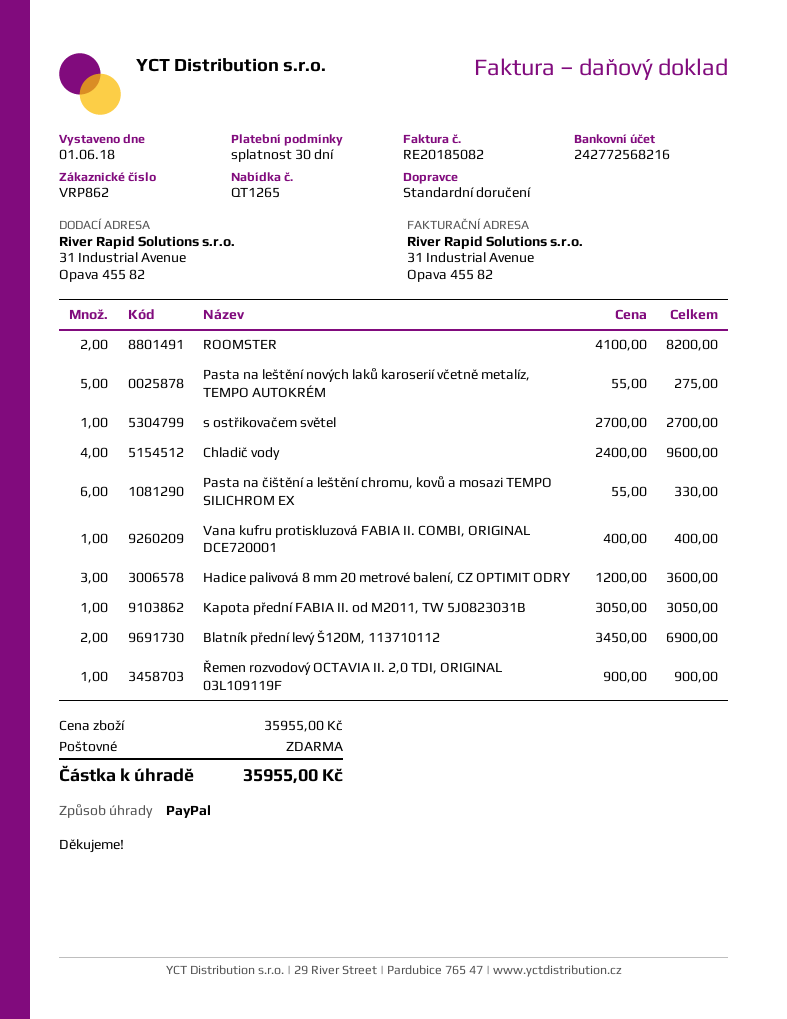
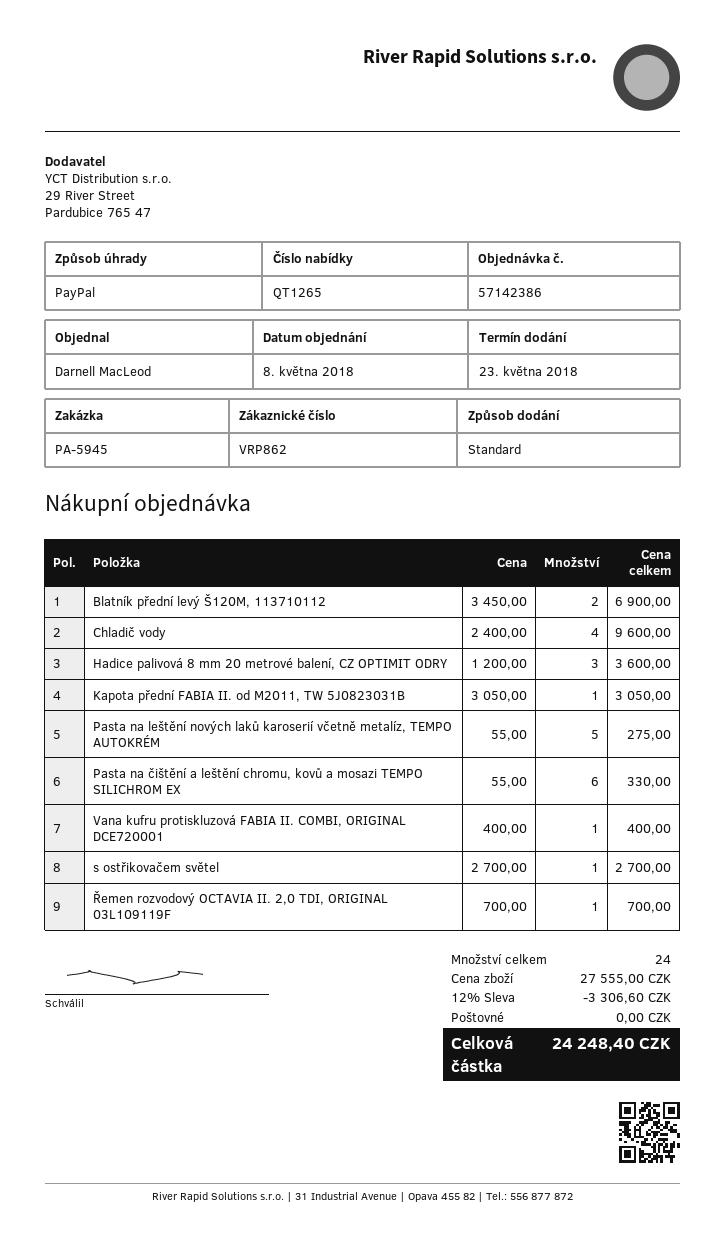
ROOMSTER: 2 x 4100.00 = 8200.00 -> none
Řemen rozvodový OCTAVIA II. 2,0 TDI, ORIGINAL 03L109119F: 1 x 900.00 = 900.00 -> 1 x 700.00 = 700.00
subtotal: 35955.00 -> 27555.00
discount: none -> 12% = 3306.60
total: 35955.00 -> 24248.40

